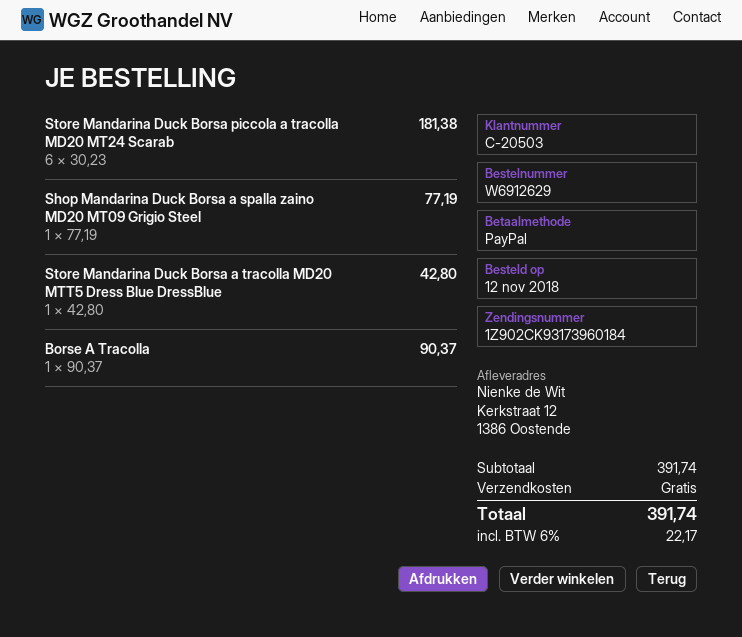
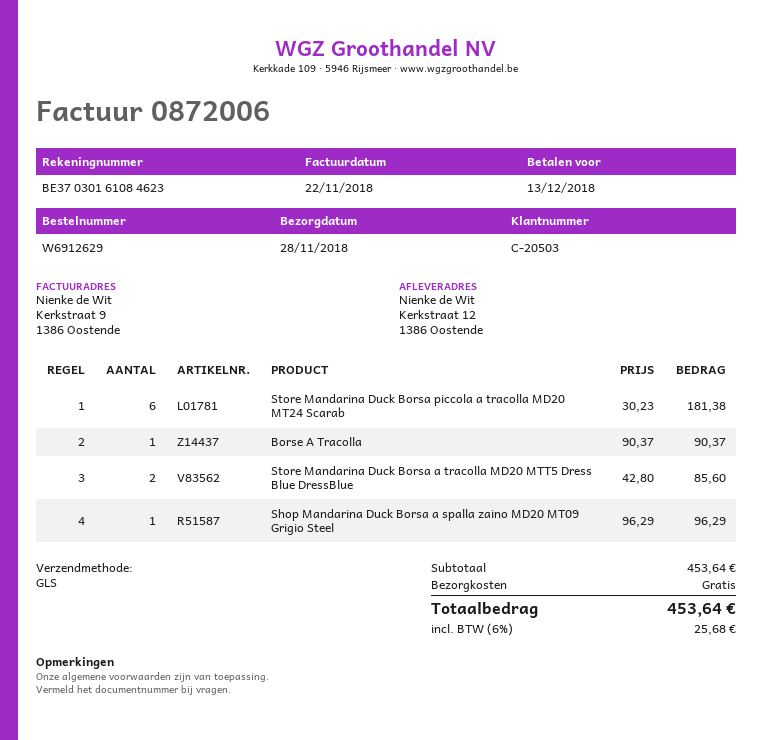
Shop Mandarina Duck Borsa a spalla zaino MD20 MT09 Grigio Steel: 1 x 77.19 = 77.19 -> 1 x 96.29 = 96.29
Store Mandarina Duck Borsa a tracolla MD20 MTT5 Dress Blue DressBlue: 1 x 42.80 = 42.80 -> 2 x 42.80 = 85.60
subtotal: 391.74 -> 453.64
tax: 6% = 22.17 -> 6% = 25.68
total: 391.74 -> 453.64

